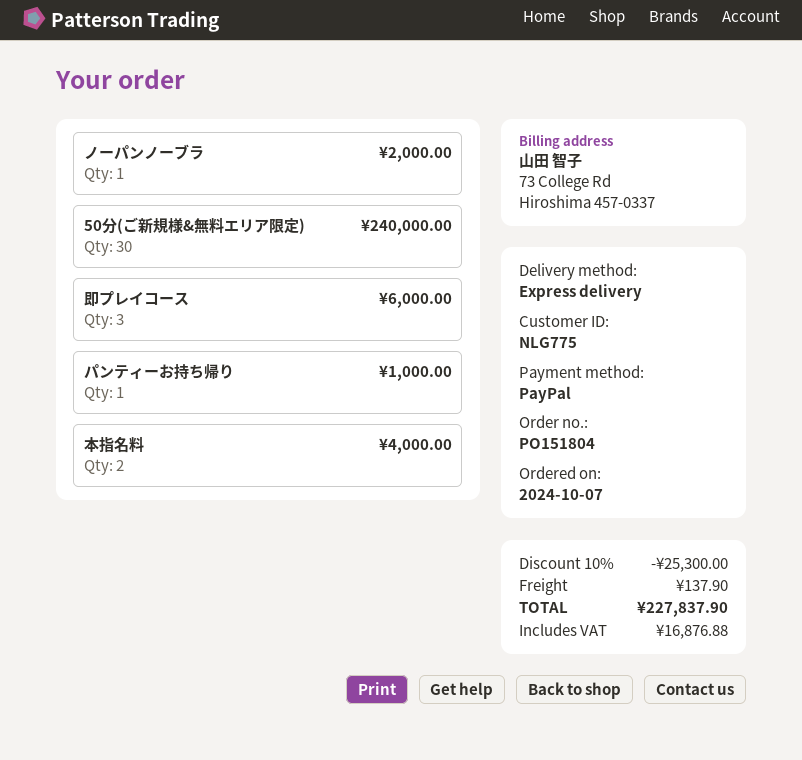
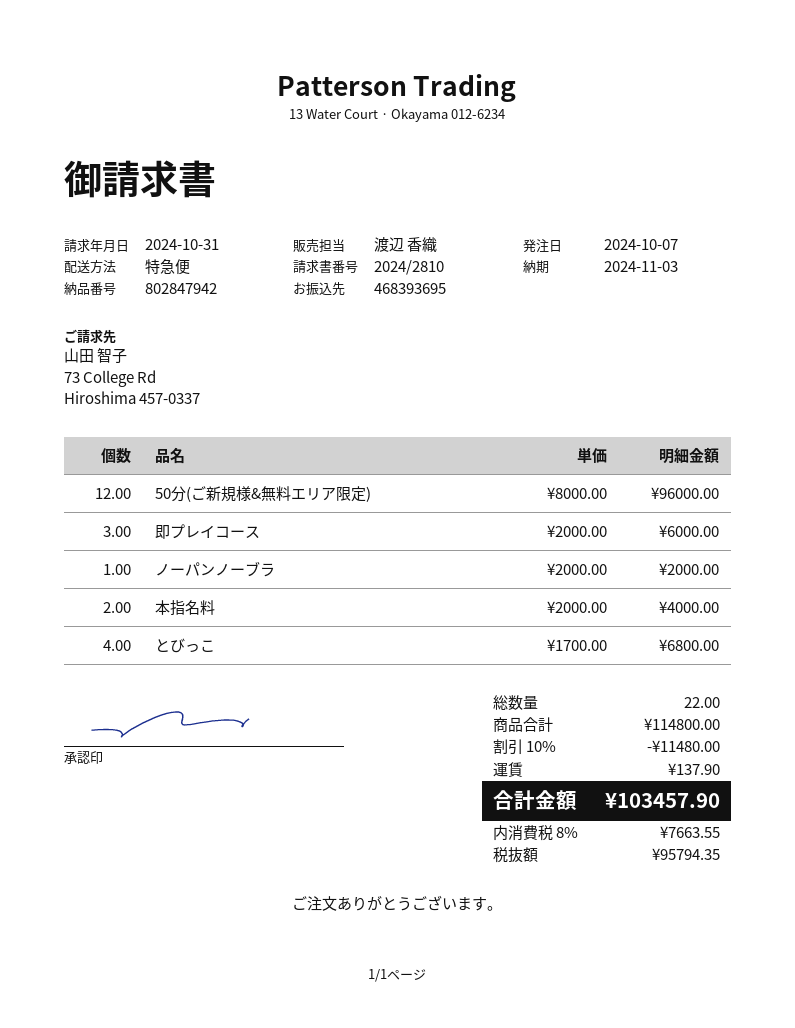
50分(ご新規様&無料エリア限定): 30 for 240000.00 -> 12 for 96000.00
パンティーお持ち帰り: 1 for 1000.00 -> none
とびっこ: none -> 4 for 6800.00
discount: 10% = 25300.00 -> 10% = 11480.00
tax: 16876.88 -> 7663.55
total: 227837.90 -> 103457.90

